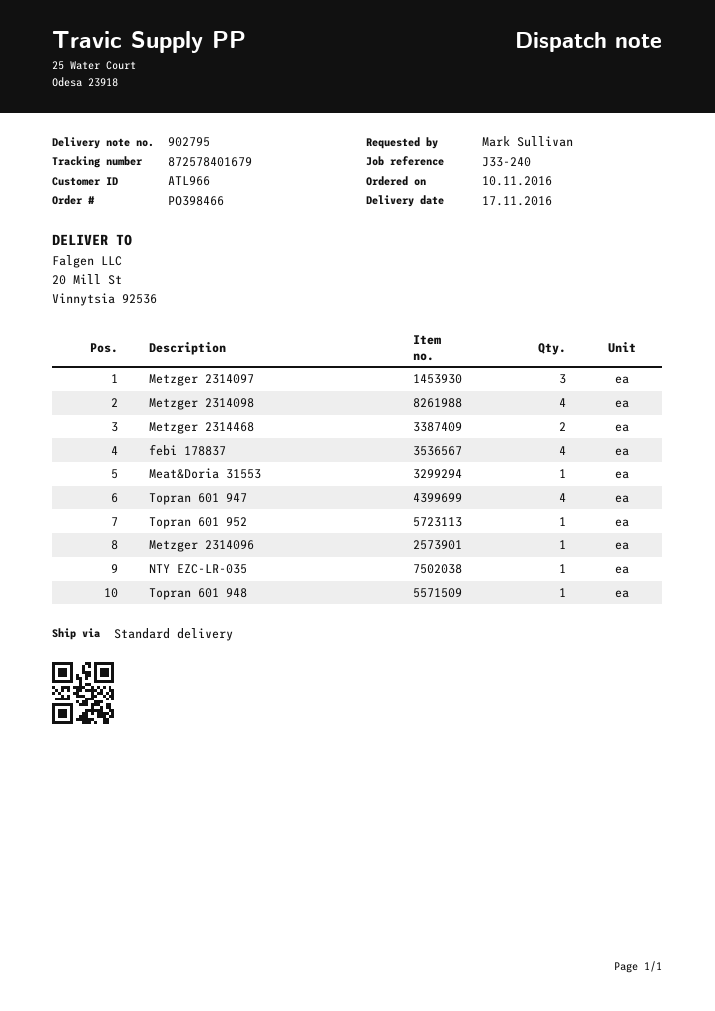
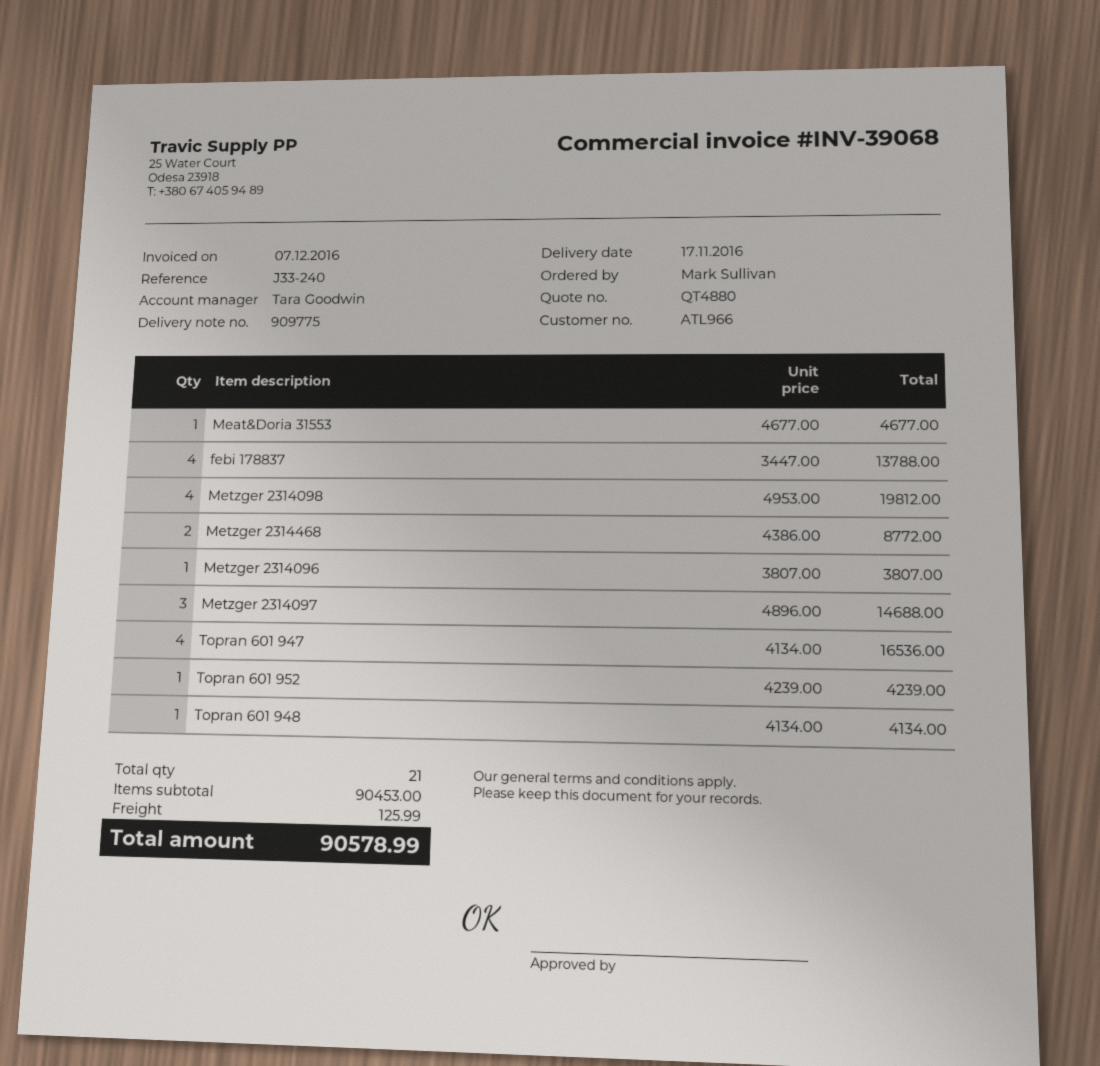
delivery note number: 902795 -> 909775
NTY EZC-LR-035: 1 -> none

